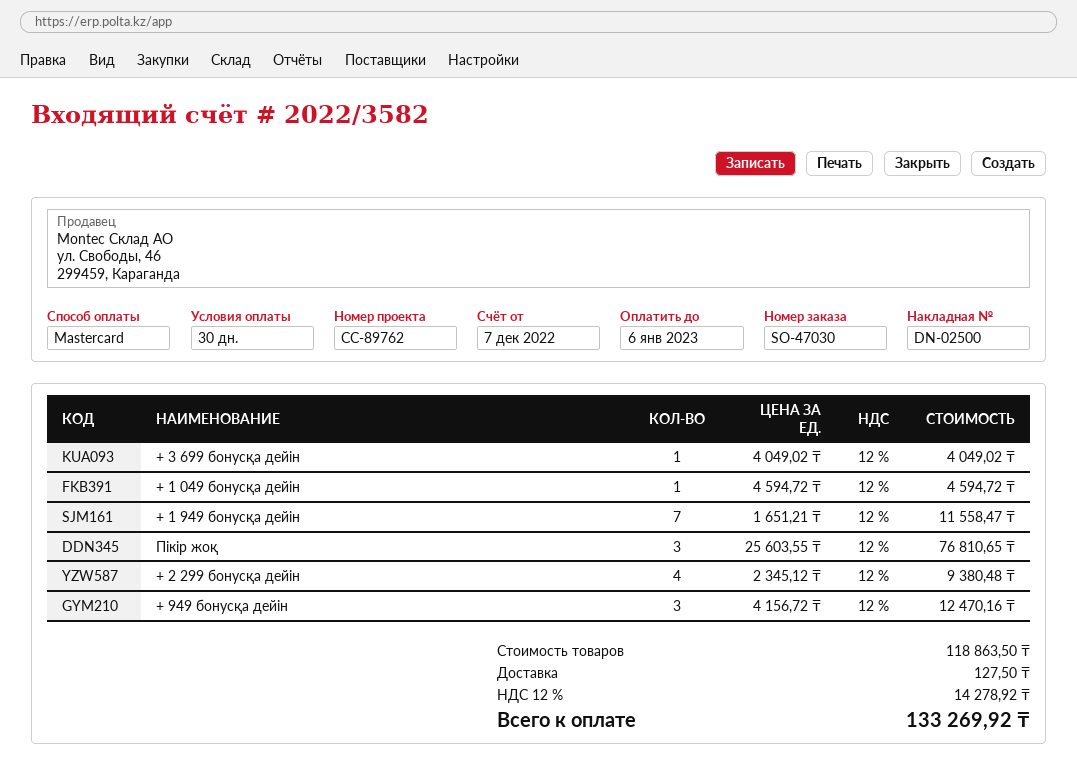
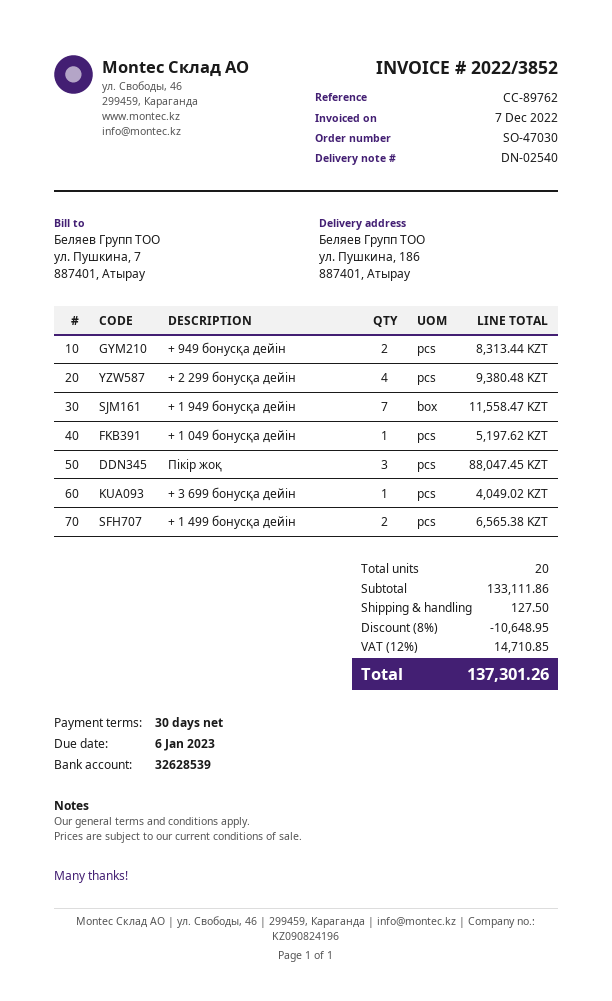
delivery note number: DN-02500 -> DN-02540
invoice number: 2022/3582 -> 2022/3852
+ 1 049 бонусқа дейін: 1 for 4594.72 -> 1 for 5197.62
Пікір жоқ: 3 for 76810.65 -> 3 for 88047.45
+ 949 бонусқа дейін: 3 for 12470.16 -> 2 for 8313.44
+ 1 499 бонусқа дейін: none -> 2 for 6565.38
subtotal: 118863.50 -> 133111.86
discount: none -> 8% = 10648.95
tax: 12% = 14278.92 -> 12% = 14710.85
total: 133269.92 -> 137301.26

